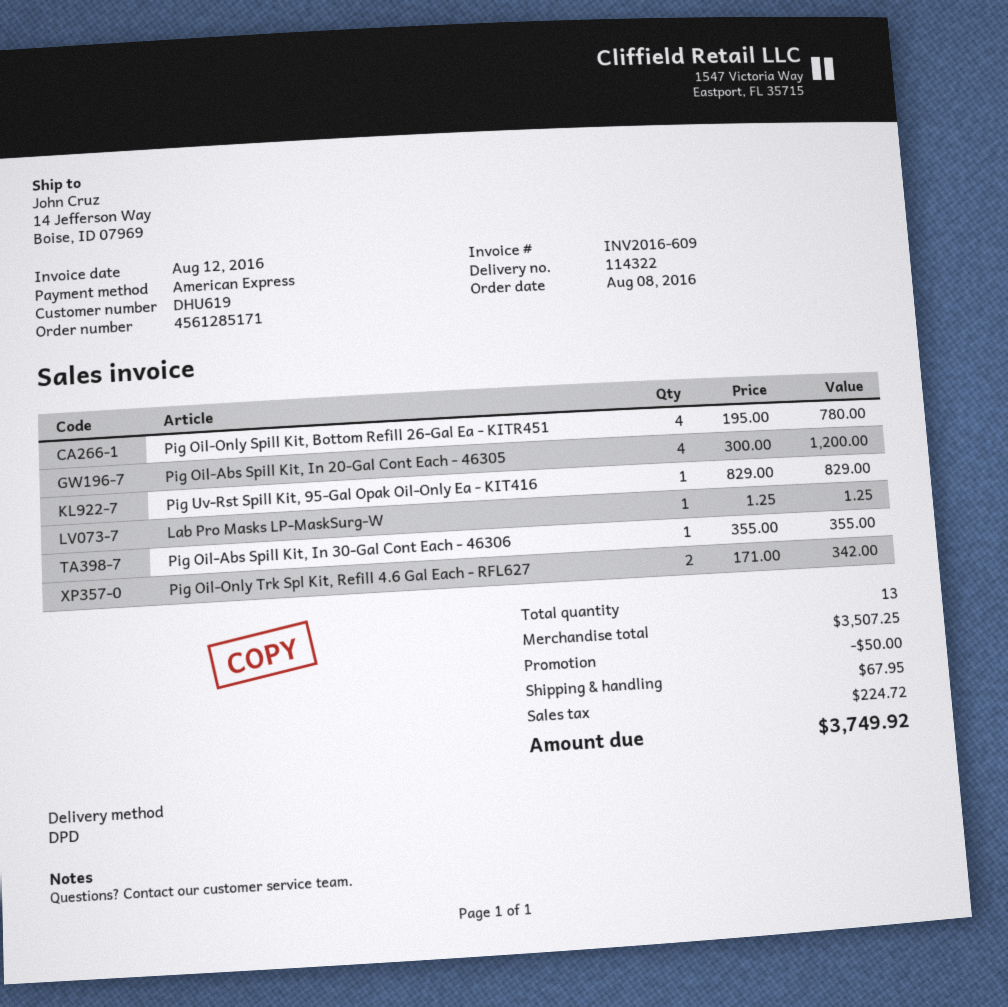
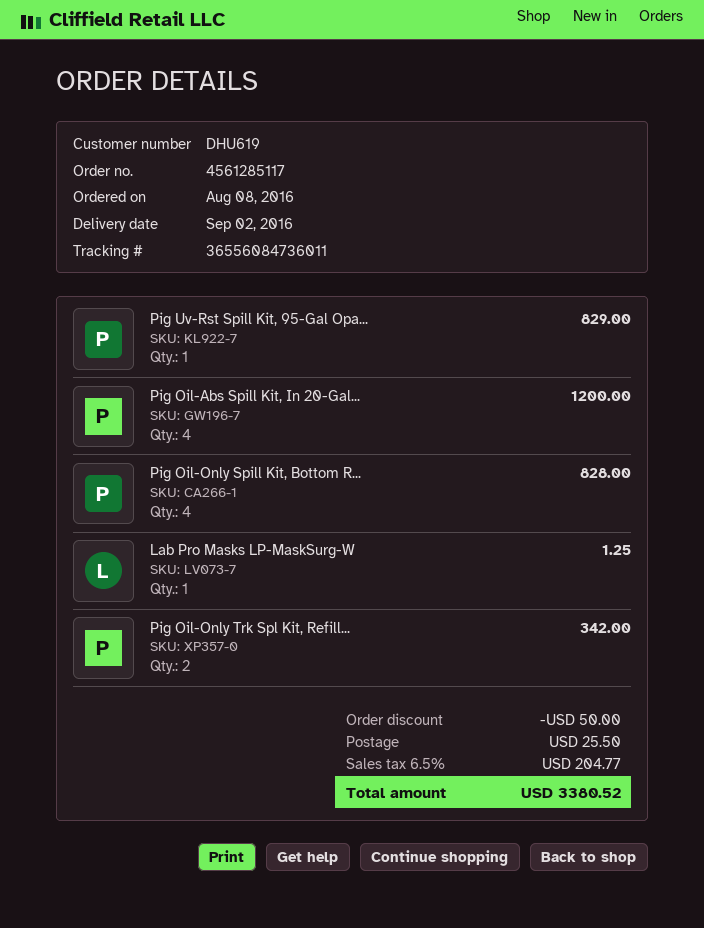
order number: 4561285171 -> 4561285117
Pig Oil-Only Spill Kit, Bottom Refill 26-Gal Ea - KITR451: 4 for 780.00 -> 4 for 828.00
Pig Oil-Abs Spill Kit, In 30-Gal Cont Each - 46306: 1 for 355.00 -> none
shipping: 67.95 -> 25.50
tax: 224.72 -> 204.77
total: 3749.92 -> 3380.52

